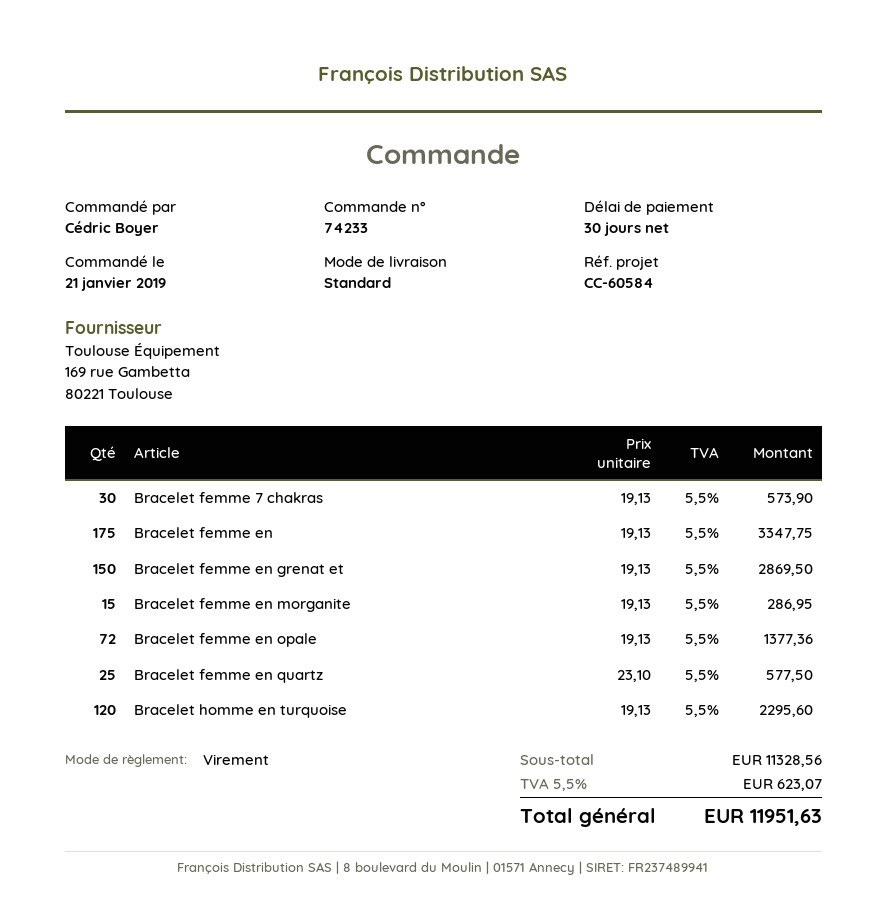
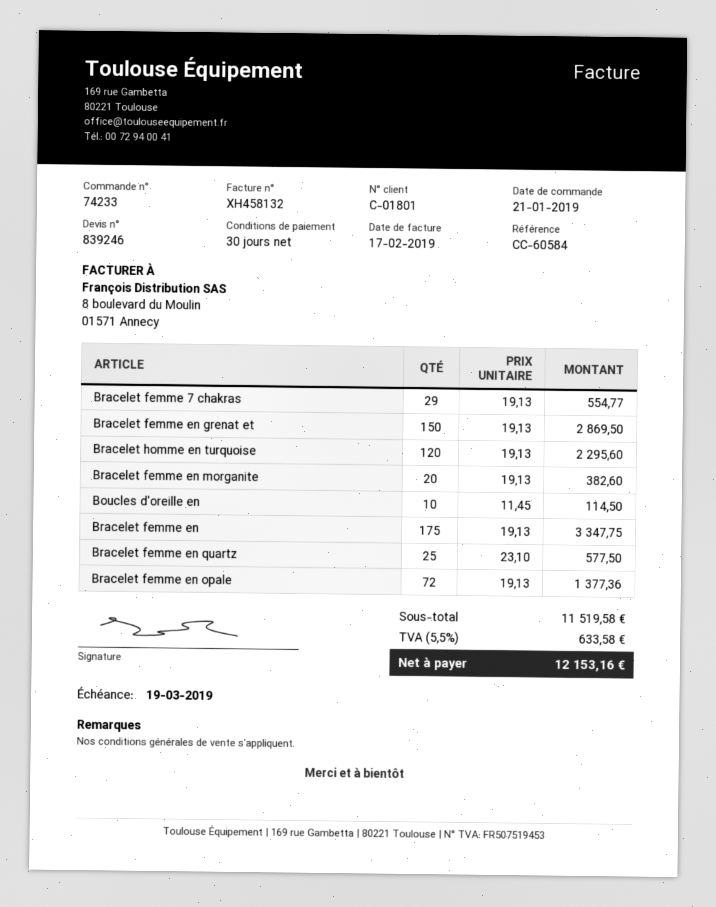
Bracelet femme 7 chakras: 30 x 19.13 = 573.90 -> 29 x 19.13 = 554.77
Bracelet femme en morganite: 15 x 19.13 = 286.95 -> 20 x 19.13 = 382.60
Boucles d'oreille en: none -> 10 x 11.45 = 114.50
subtotal: 11328.56 -> 11519.58
tax: 5.5% = 623.07 -> 5.5% = 633.58
total: 11951.63 -> 12153.16

